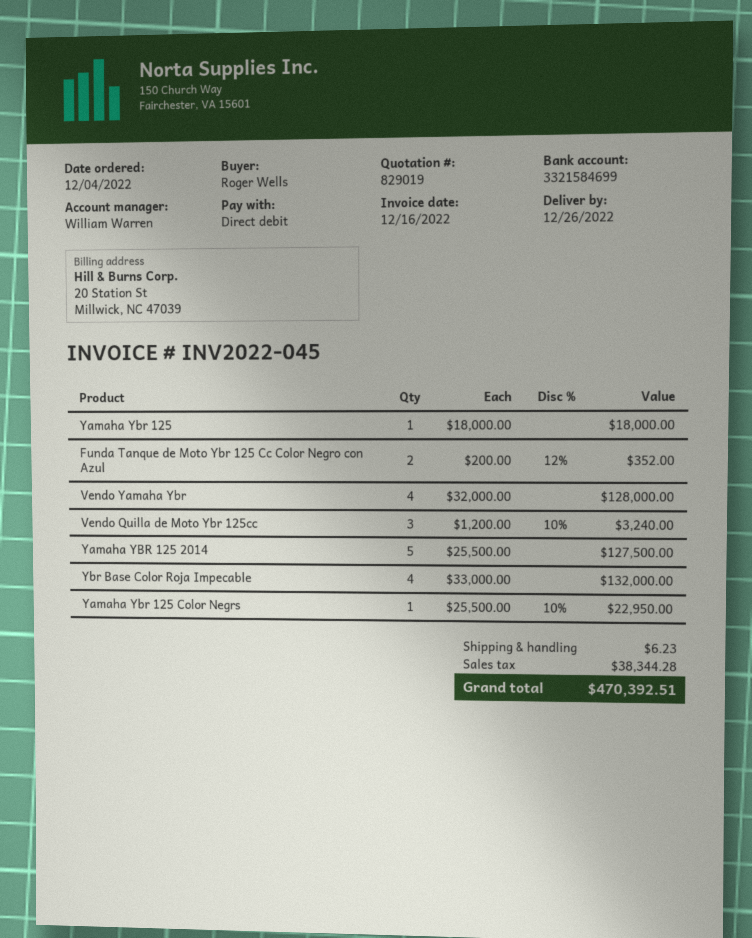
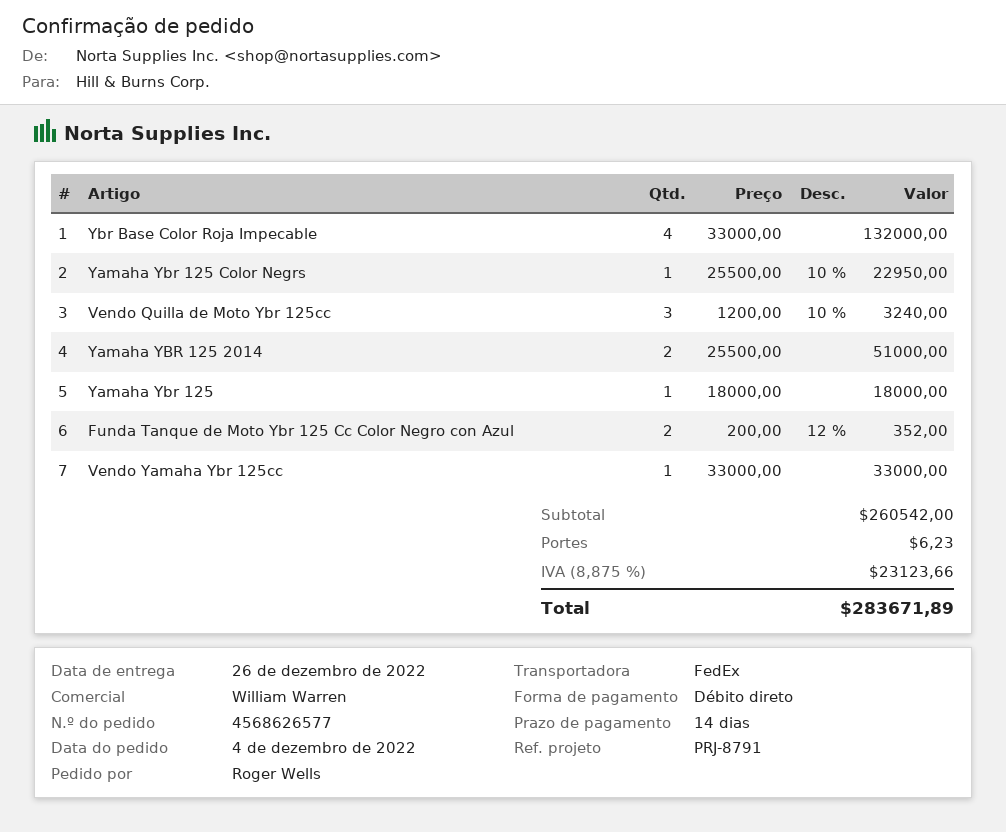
Vendo Yamaha Ybr: 4 x 32000.00 = 128000.00 -> none
Yamaha YBR 125 2014: 5 x 25500.00 = 127500.00 -> 2 x 25500.00 = 51000.00
Vendo Yamaha Ybr 125cc: none -> 1 x 33000.00 = 33000.00
tax: 38344.28 -> 23123.66
total: 470392.51 -> 283671.89

